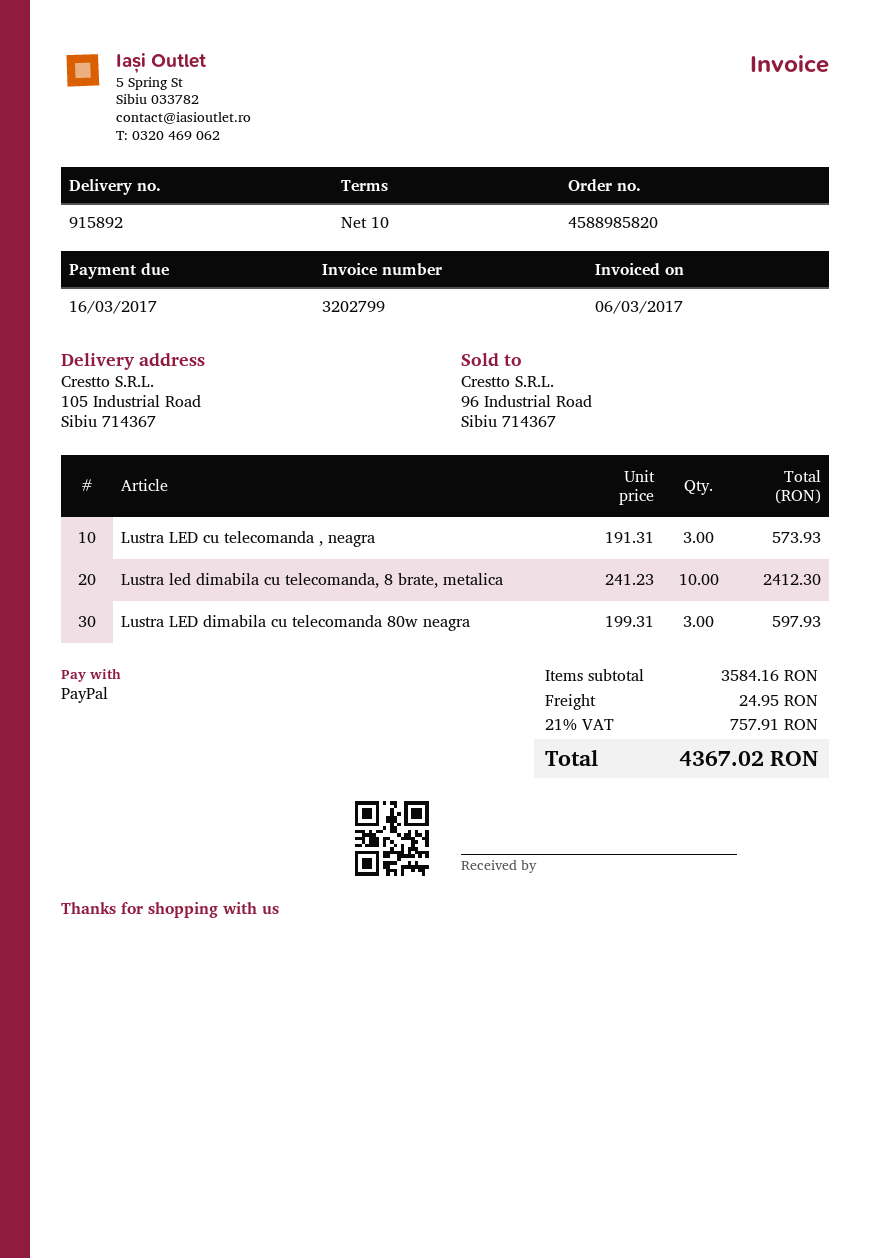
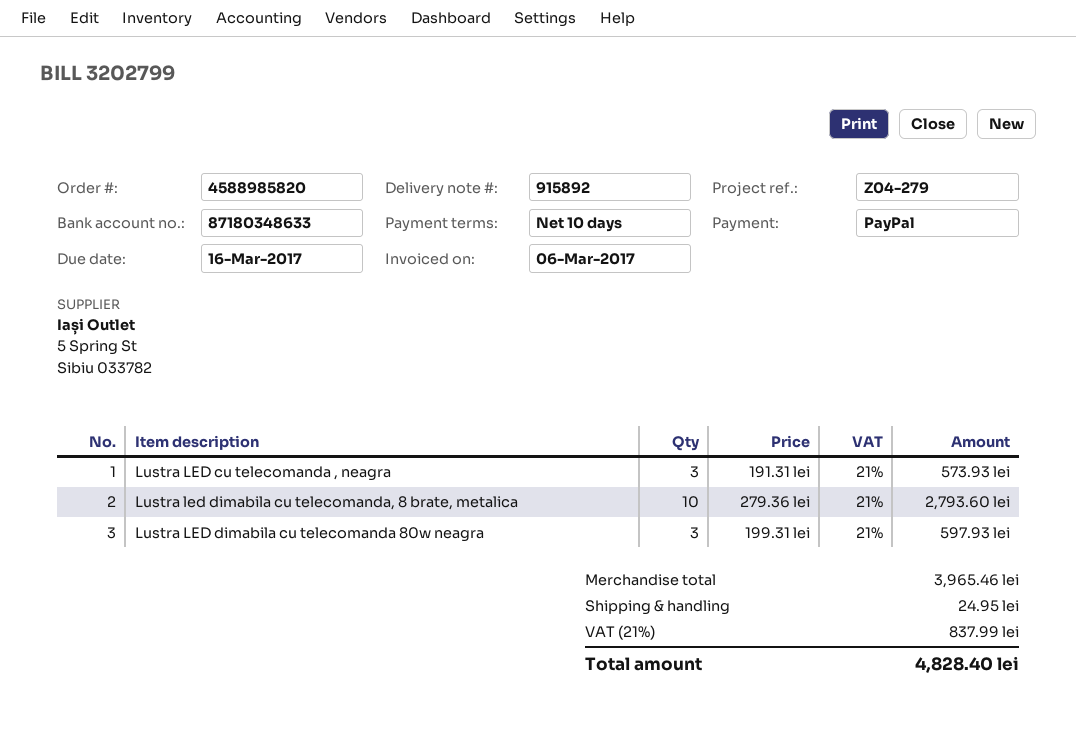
Lustra led dimabila cu telecomanda, 8 brate, metalica: 10 x 241.23 = 2412.30 -> 10 x 279.36 = 2793.60
subtotal: 3584.16 -> 3965.46
tax: 21% = 757.91 -> 21% = 837.99
total: 4367.02 -> 4828.40

